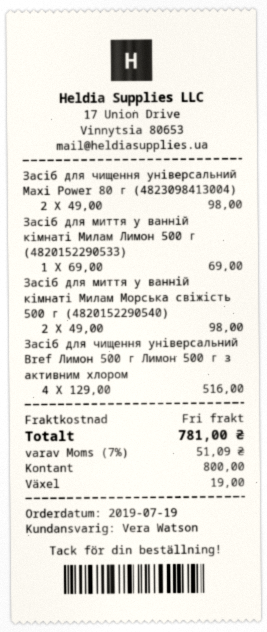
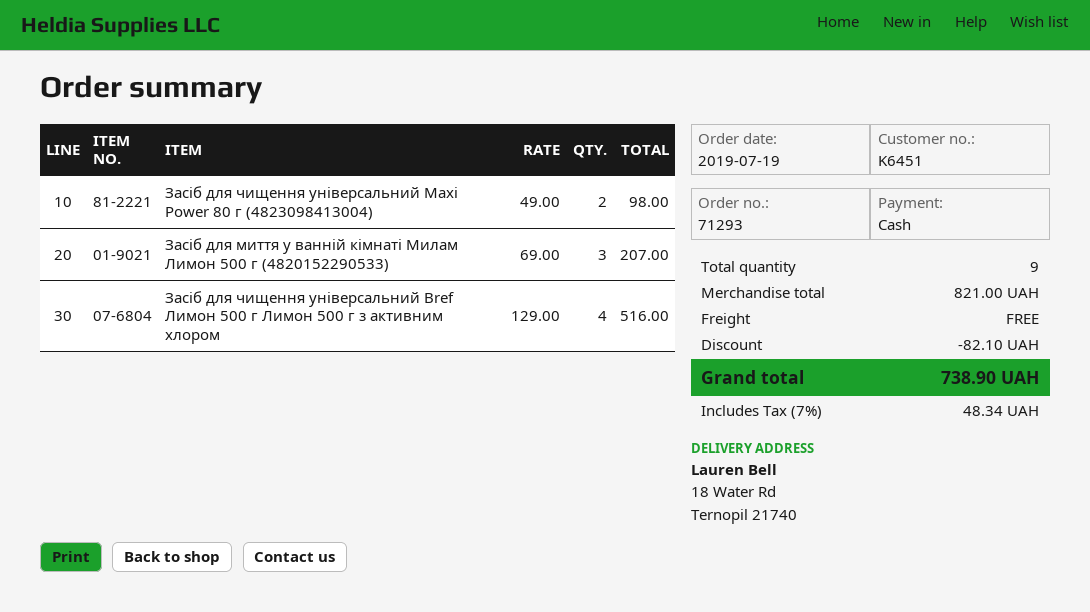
Засіб для миття у ванній кімнаті Милам Лимон 500 г (4820152290533): 1 x 69.00 = 69.00 -> 3 x 69.00 = 207.00
Засіб для миття у ванній кімнаті Милам Морська свіжість 500 г (4820152290540): 2 x 49.00 = 98.00 -> none
discount: none -> 82.10
tax: 7% = 51.09 -> 7% = 48.34
total: 781.00 -> 738.90

